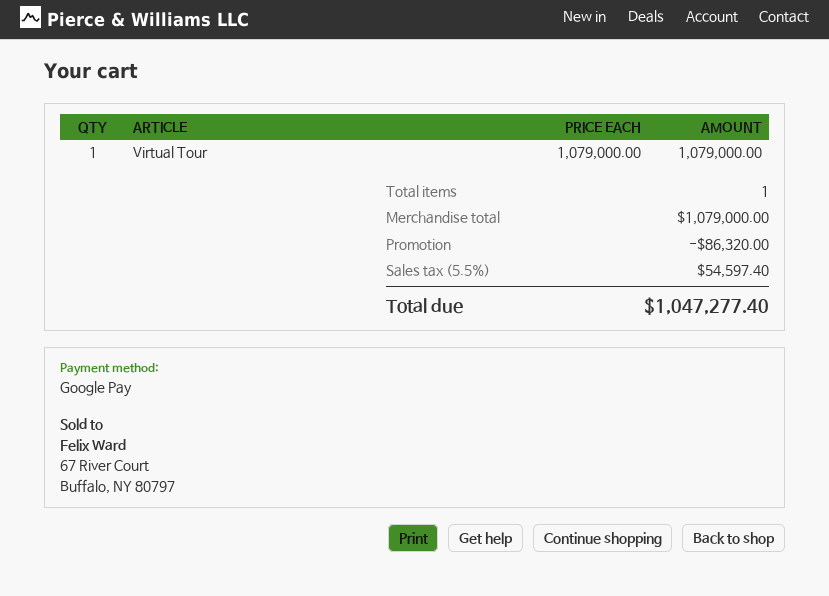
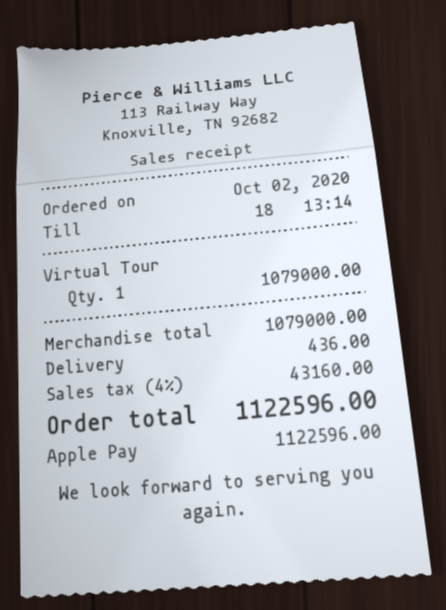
payment method: Google Pay -> Apple Pay
discount: 86320.00 -> none
shipping: none -> 436.00
tax: 5.5% = 54597.40 -> 4% = 43160.00
total: 1047277.40 -> 1122596.00

